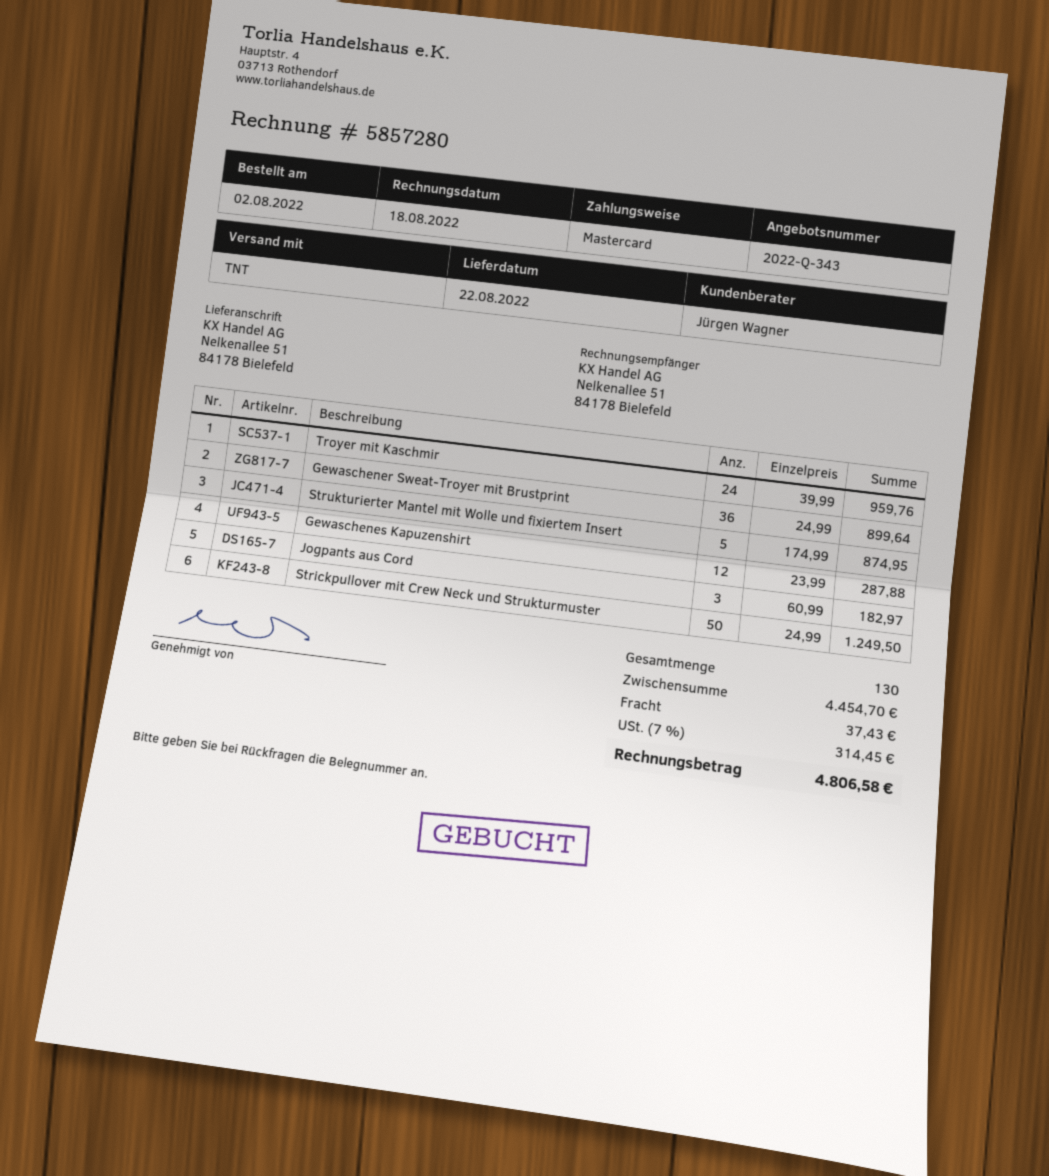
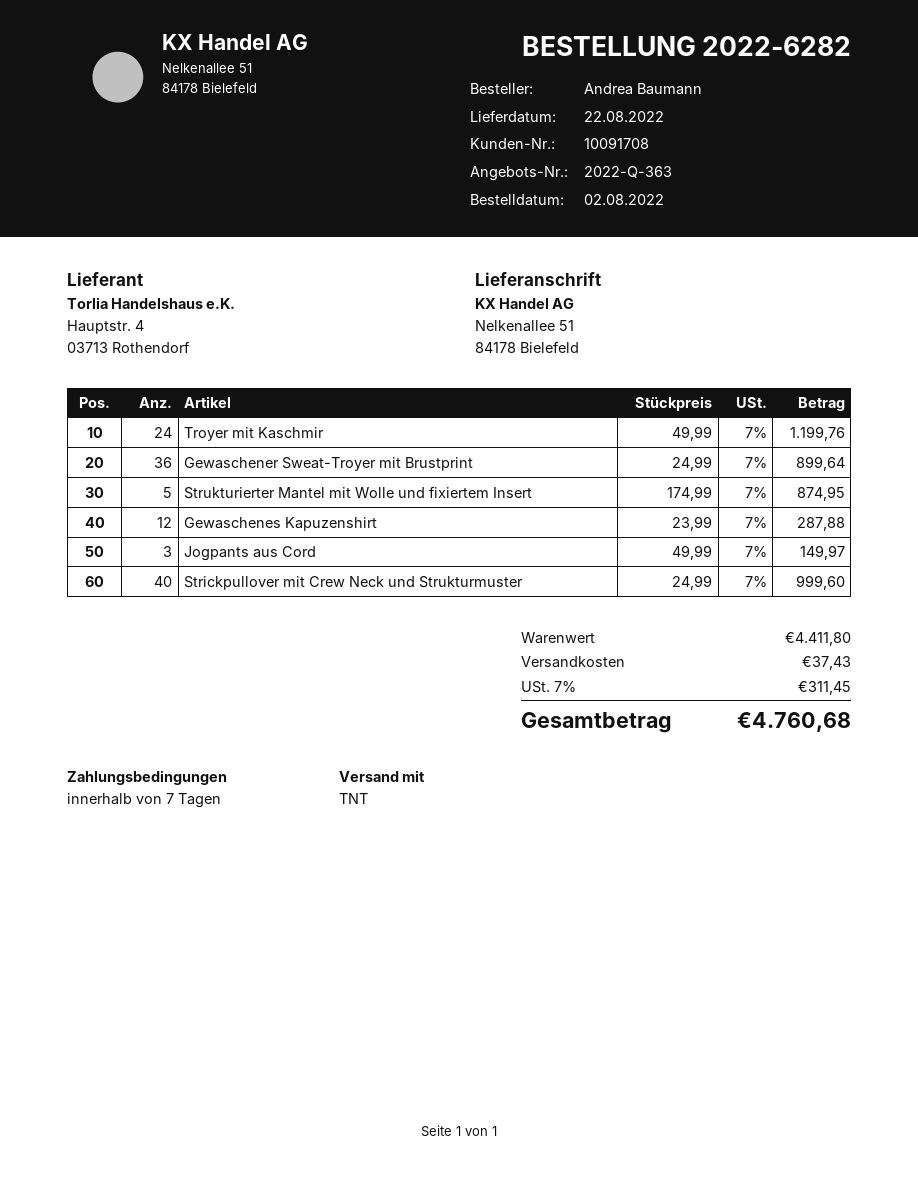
quote number: 2022-Q-343 -> 2022-Q-363
Troyer mit Kaschmir: 24 x 39.99 = 959.76 -> 24 x 49.99 = 1199.76
Jogpants aus Cord: 3 x 60.99 = 182.97 -> 3 x 49.99 = 149.97
Strickpullover mit Crew Neck und Strukturmuster: 50 x 24.99 = 1249.50 -> 40 x 24.99 = 999.60
subtotal: 4454.70 -> 4411.80
tax: 7% = 314.45 -> 7% = 311.45
total: 4806.58 -> 4760.68

